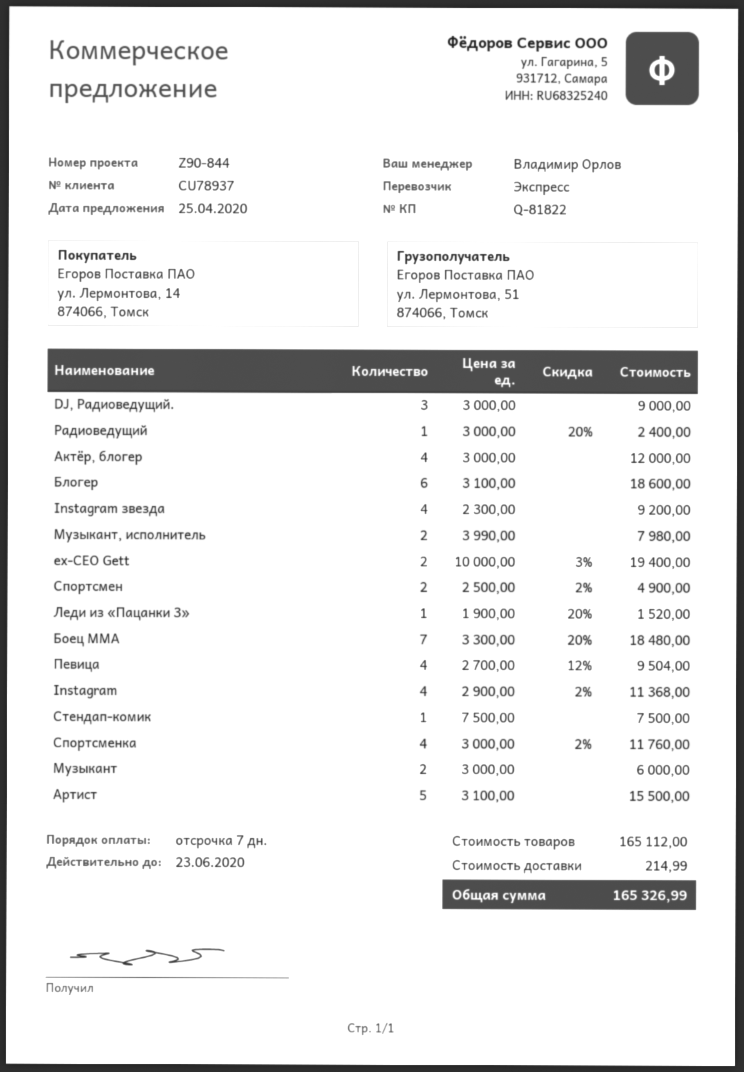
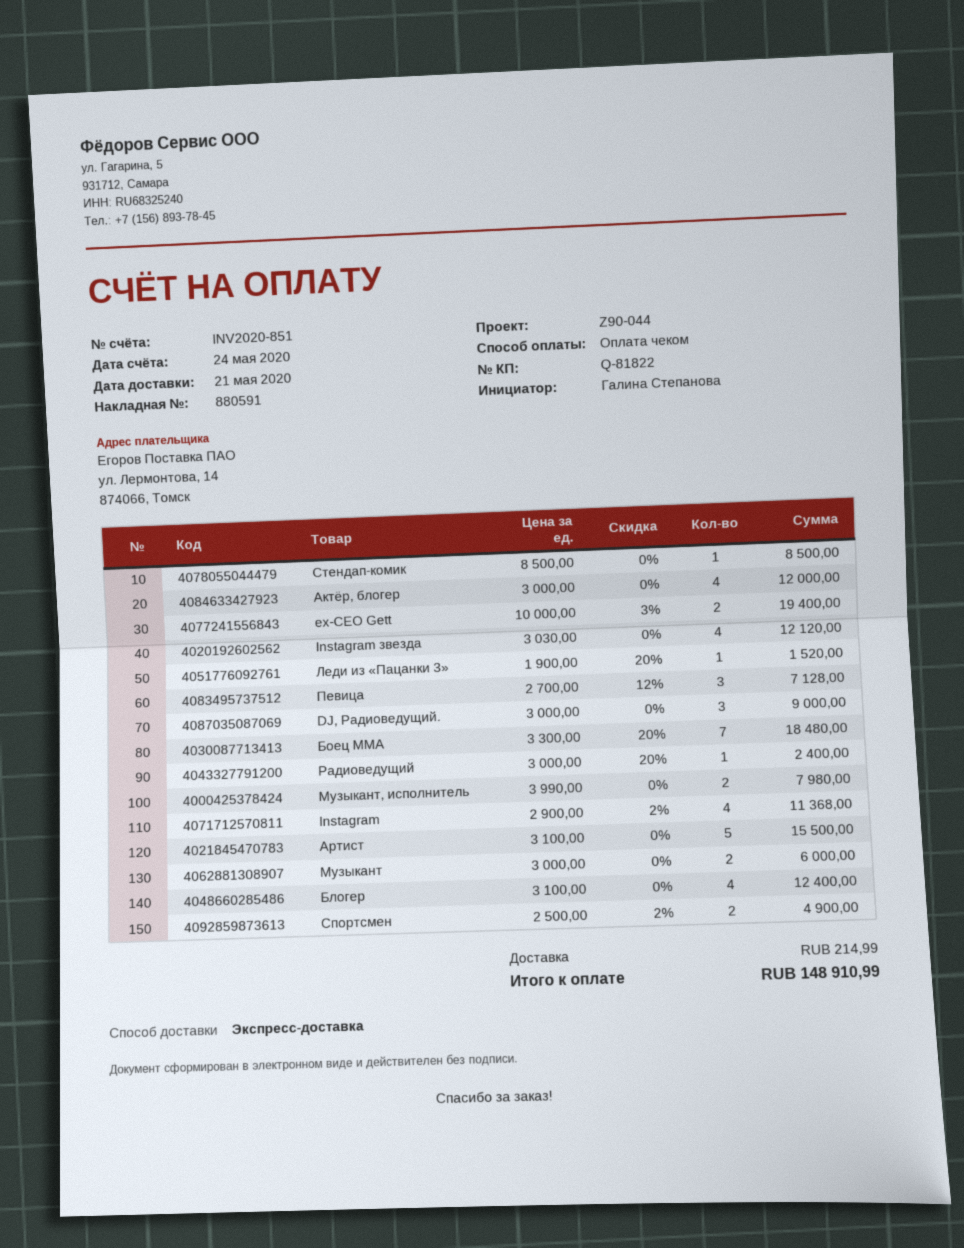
reference: Z90-844 -> Z90-044
Блогер: 6 x 3100.00 = 18600.00 -> 4 x 3100.00 = 12400.00
Instagram звезда: 4 x 2300.00 = 9200.00 -> 4 x 3030.00 = 12120.00
Певица: 4 x 2700.00 - 12% = 9504.00 -> 3 x 2700.00 - 12% = 7128.00
Стендап-комик: 1 x 7500.00 = 7500.00 -> 1 x 8500.00 = 8500.00
Спортсменка: 4 x 3000.00 - 2% = 11760.00 -> none
total: 165326.99 -> 148910.99

